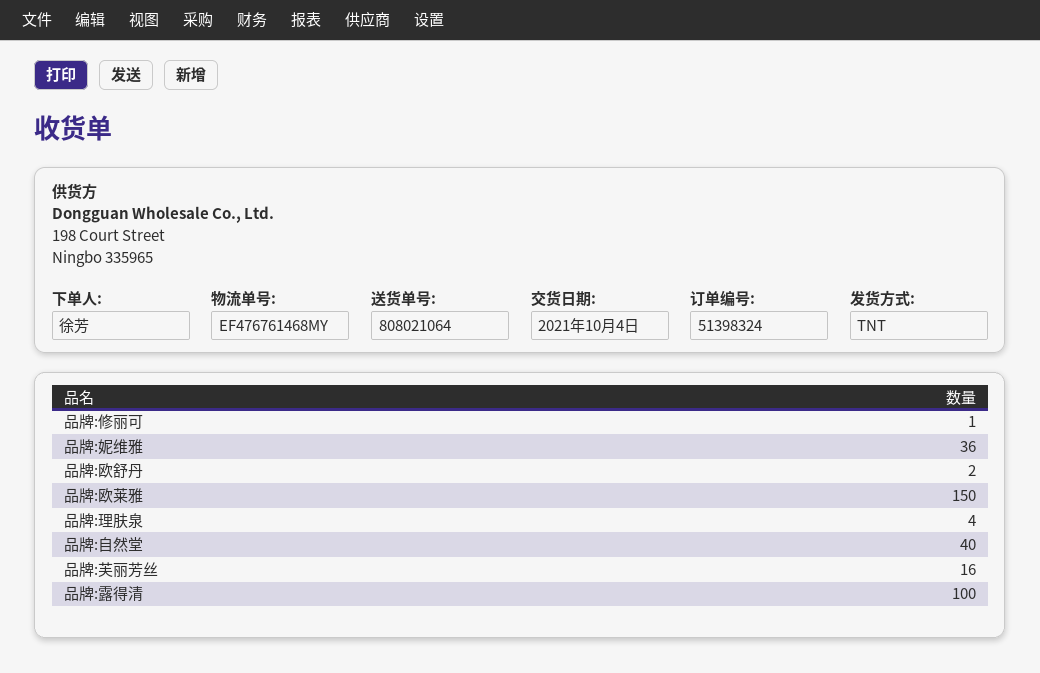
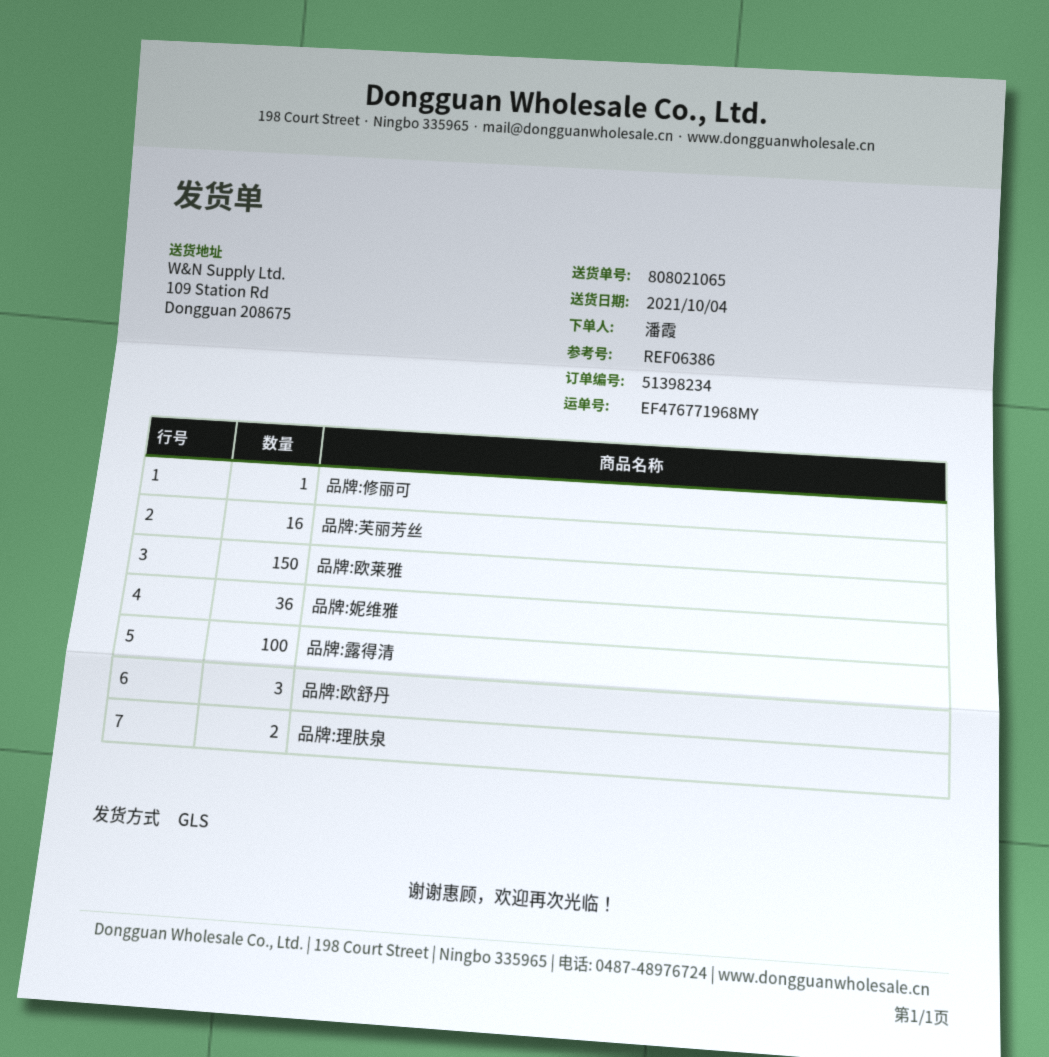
order number: 51398324 -> 51398234
delivery note number: 808021064 -> 808021065
ordered by: 徐芳 -> 潘霞
shipping method: TNT -> GLS
tracking number: EF476761468MY -> EF476771968MY
品牌:欧舒丹: 2 -> 3
品牌:理肤泉: 4 -> 2
品牌:自然堂: 40 -> none

